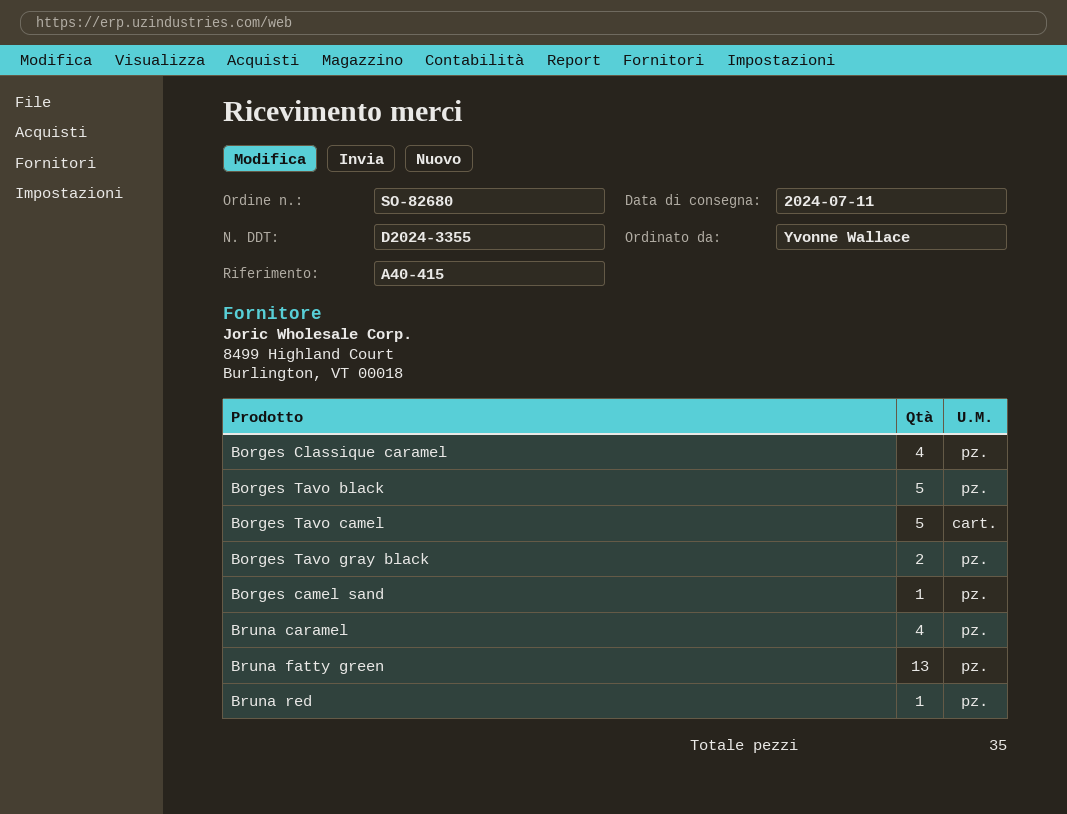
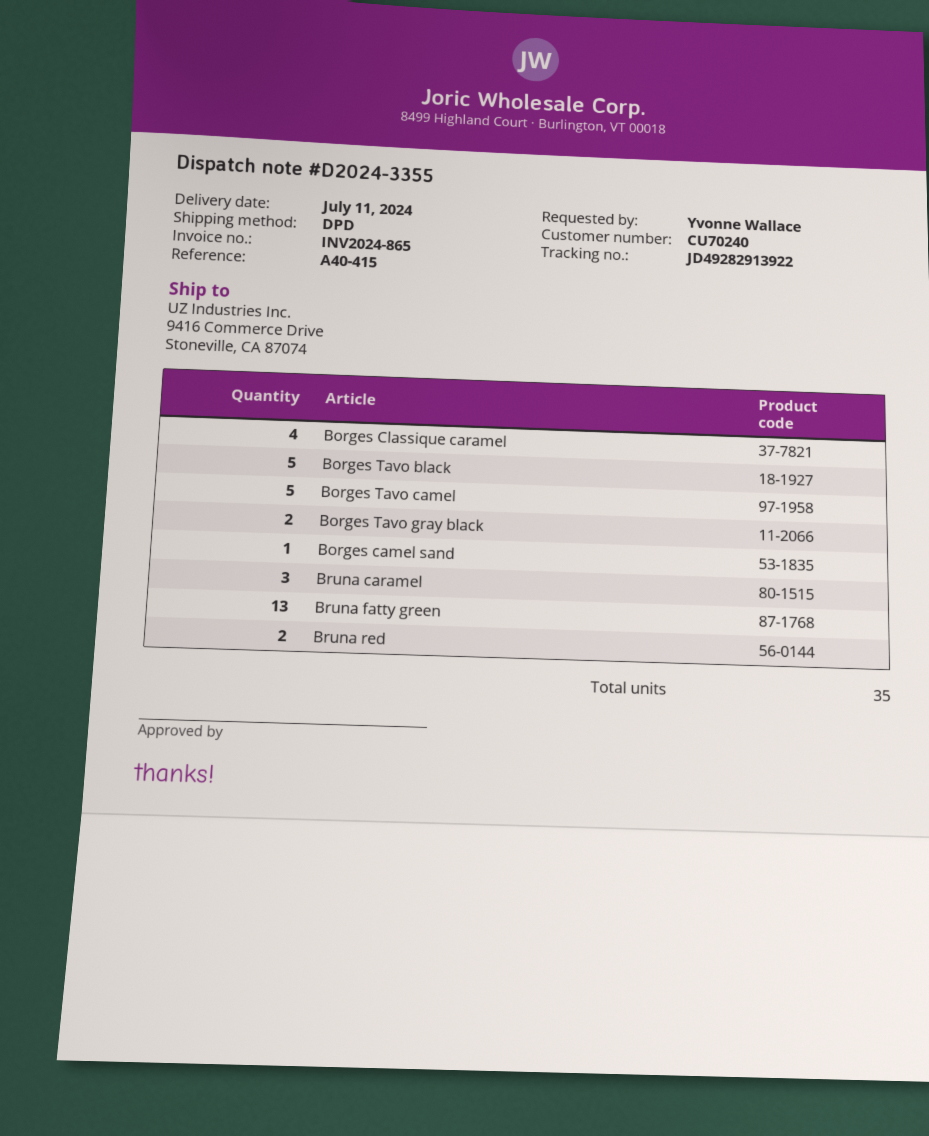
Bruna caramel: 4 -> 3
Bruna red: 1 -> 2

